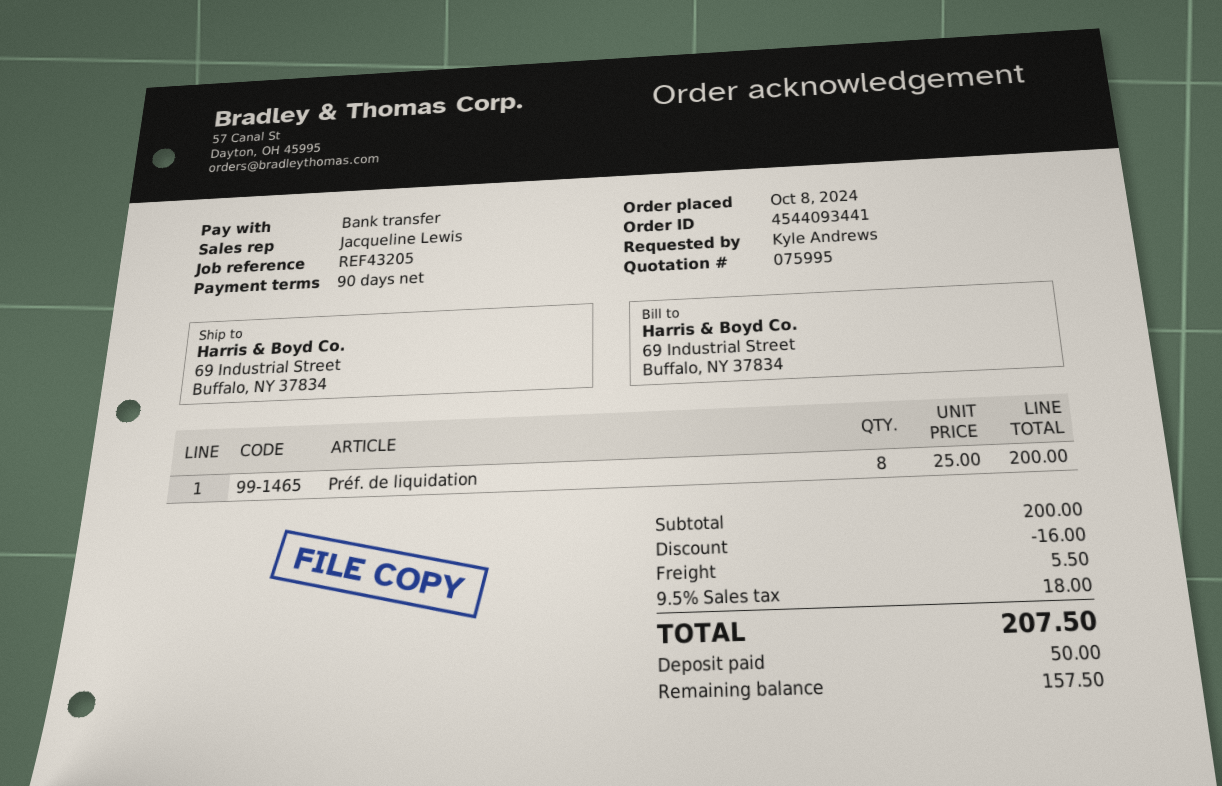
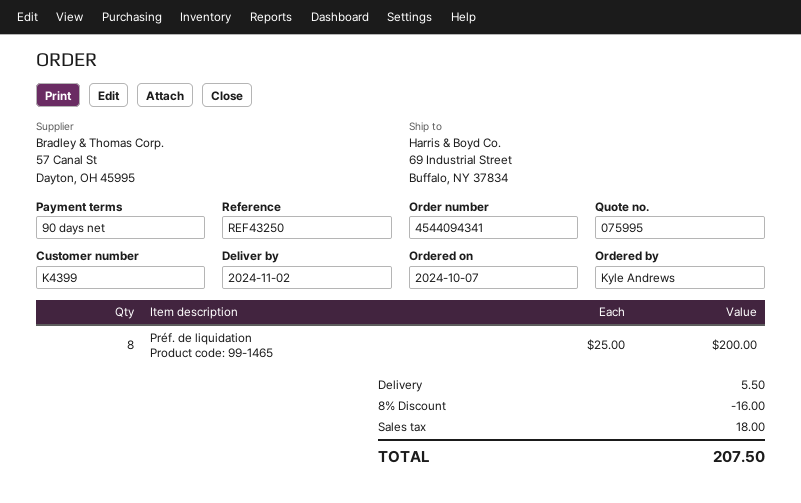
order number: 4544093441 -> 4544094341
order date: 2024-10-08 -> 2024-10-07
reference: REF43205 -> REF43250

